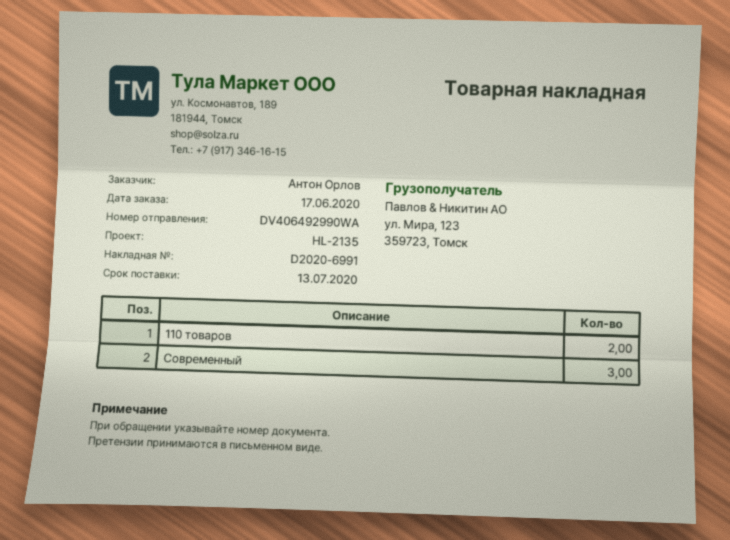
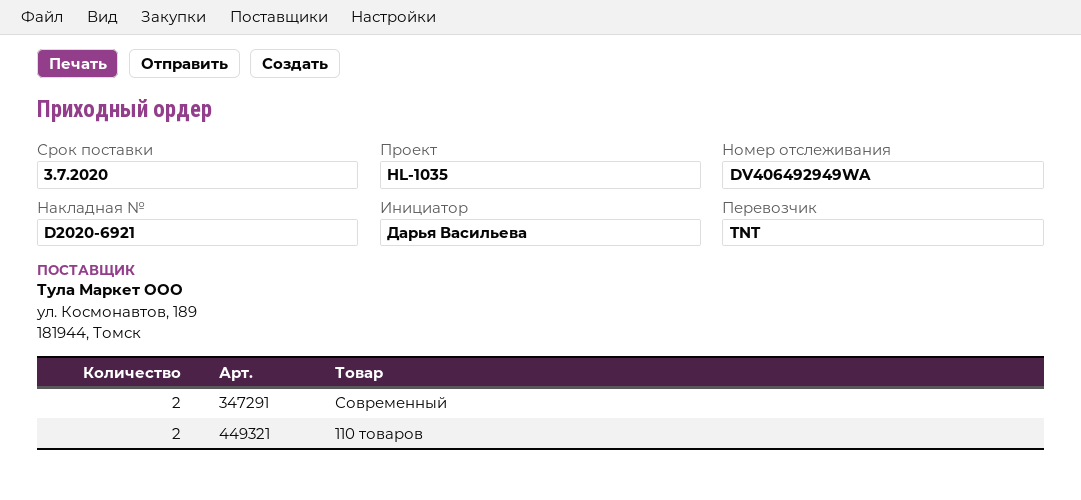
delivery note number: D2020-6991 -> D2020-6921
delivery date: 2020-07-13 -> 2020-07-03
reference: HL-2135 -> HL-1035
ordered by: Антон Орлов -> Дарья Васильева
tracking number: DV406492990WA -> DV406492949WA
Современный: 3 -> 2

